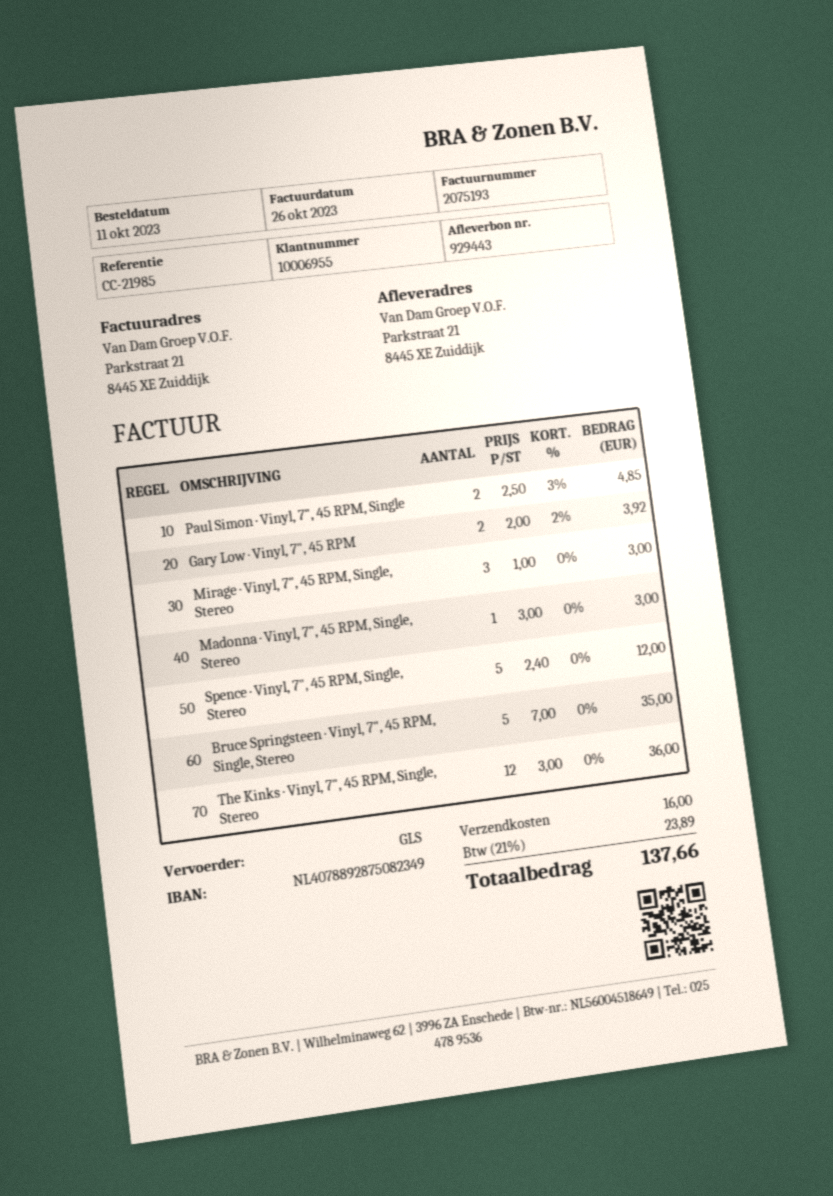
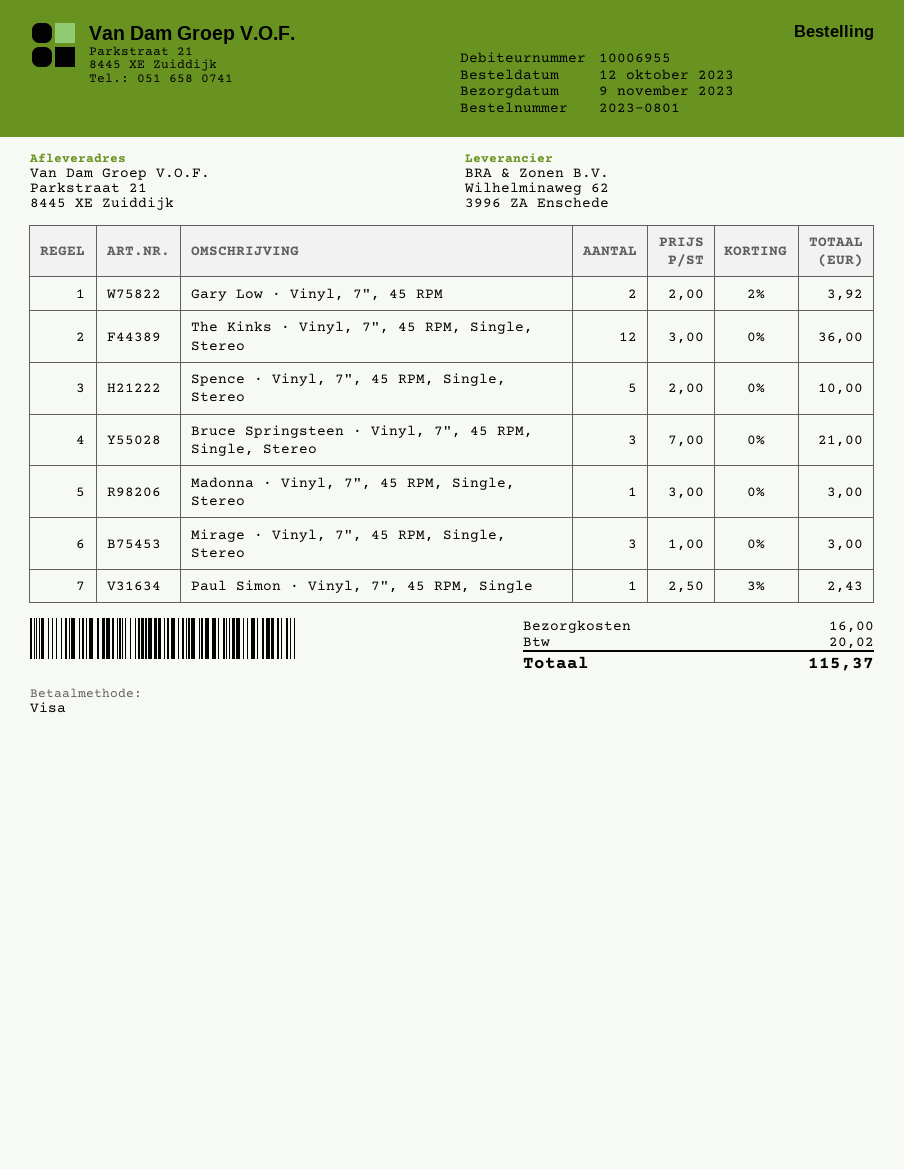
order date: 2023-10-11 -> 2023-10-12
Paul Simon · Vinyl, 7", 45 RPM, Single: 2 x 2.50 - 3% = 4.85 -> 1 x 2.50 - 3% = 2.43
Spence · Vinyl, 7", 45 RPM, Single, Stereo: 5 x 2.40 = 12.00 -> 5 x 2.00 = 10.00
Bruce Springsteen · Vinyl, 7", 45 RPM, Single, Stereo: 5 x 7.00 = 35.00 -> 3 x 7.00 = 21.00
tax: 23.89 -> 20.02
total: 137.66 -> 115.37

